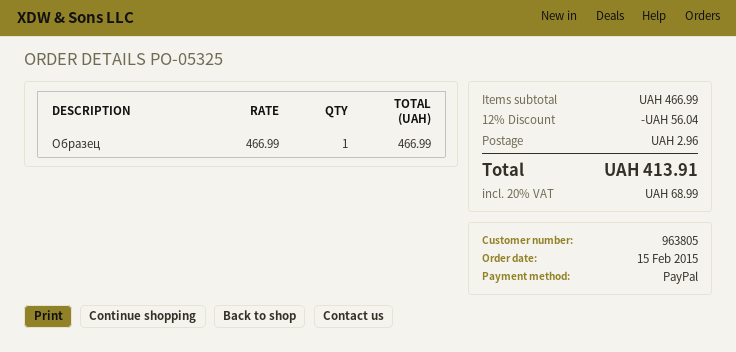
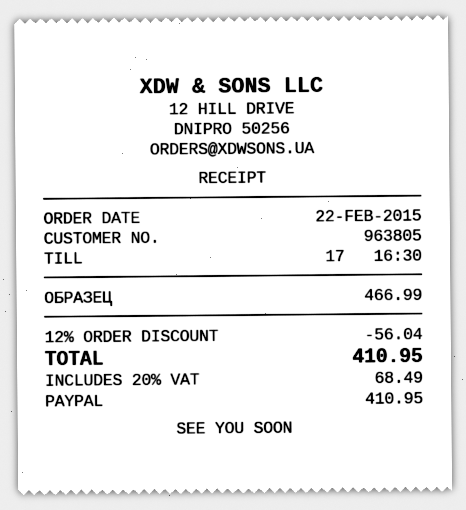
order date: 2015-02-15 -> 2015-02-22
shipping: 2.96 -> none
tax: 20% = 68.99 -> 20% = 68.49
total: 413.91 -> 410.95

